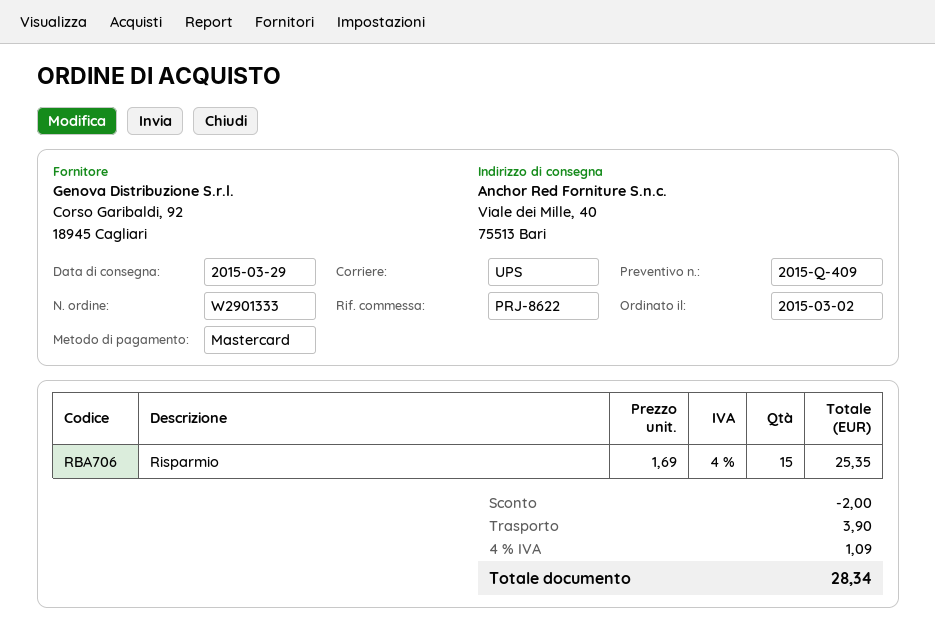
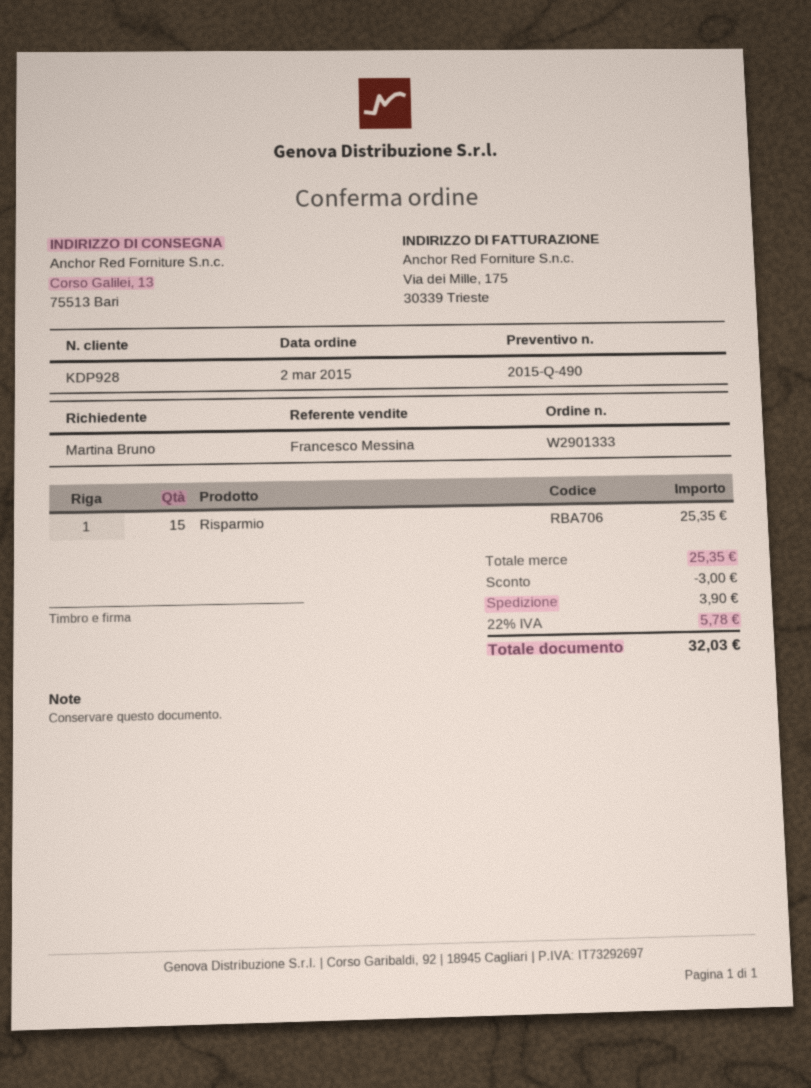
quote number: 2015-Q-409 -> 2015-Q-490
ship to: Viale dei Mille, 40, 75513 Bari -> Corso Galilei, 13, 75513 Bari
discount: 2.00 -> 3.00
tax: 4% = 1.09 -> 22% = 5.78
total: 28.34 -> 32.03

